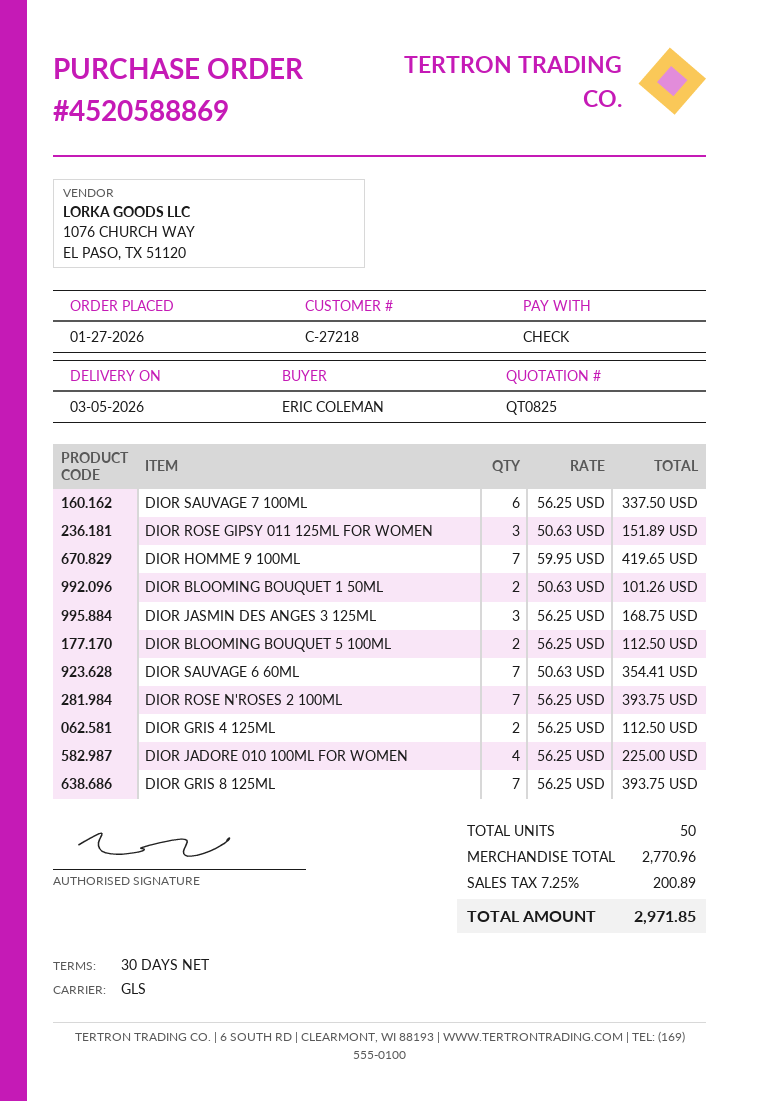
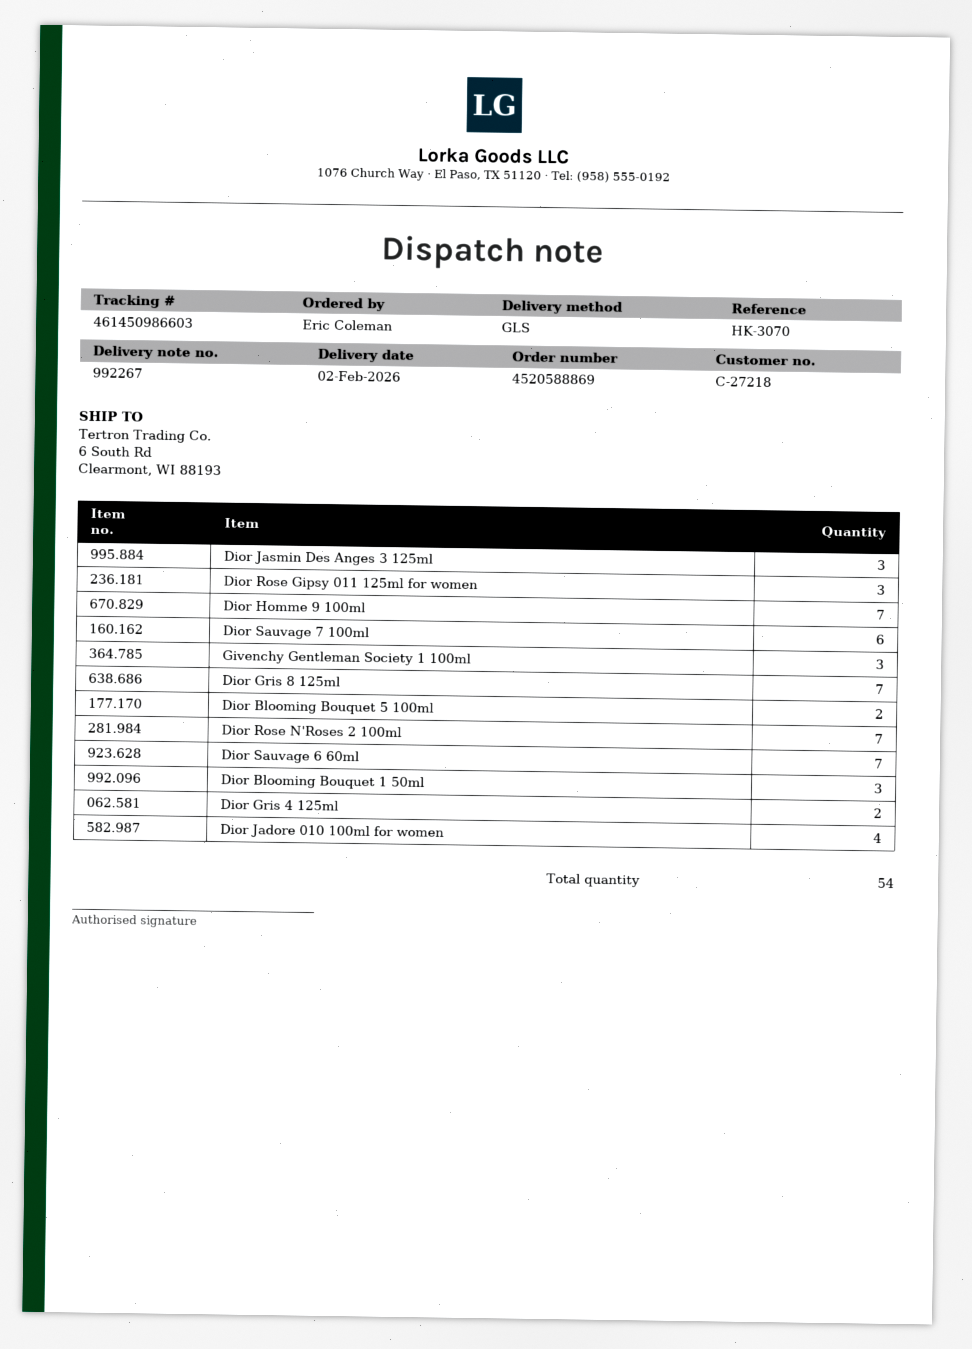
delivery date: 2026-03-05 -> 2026-02-02
DIOR BLOOMING BOUQUET 1 50ML: 2 -> 3
Givenchy Gentleman Society 1 100ml: none -> 3
total quantity: 50 -> 54

